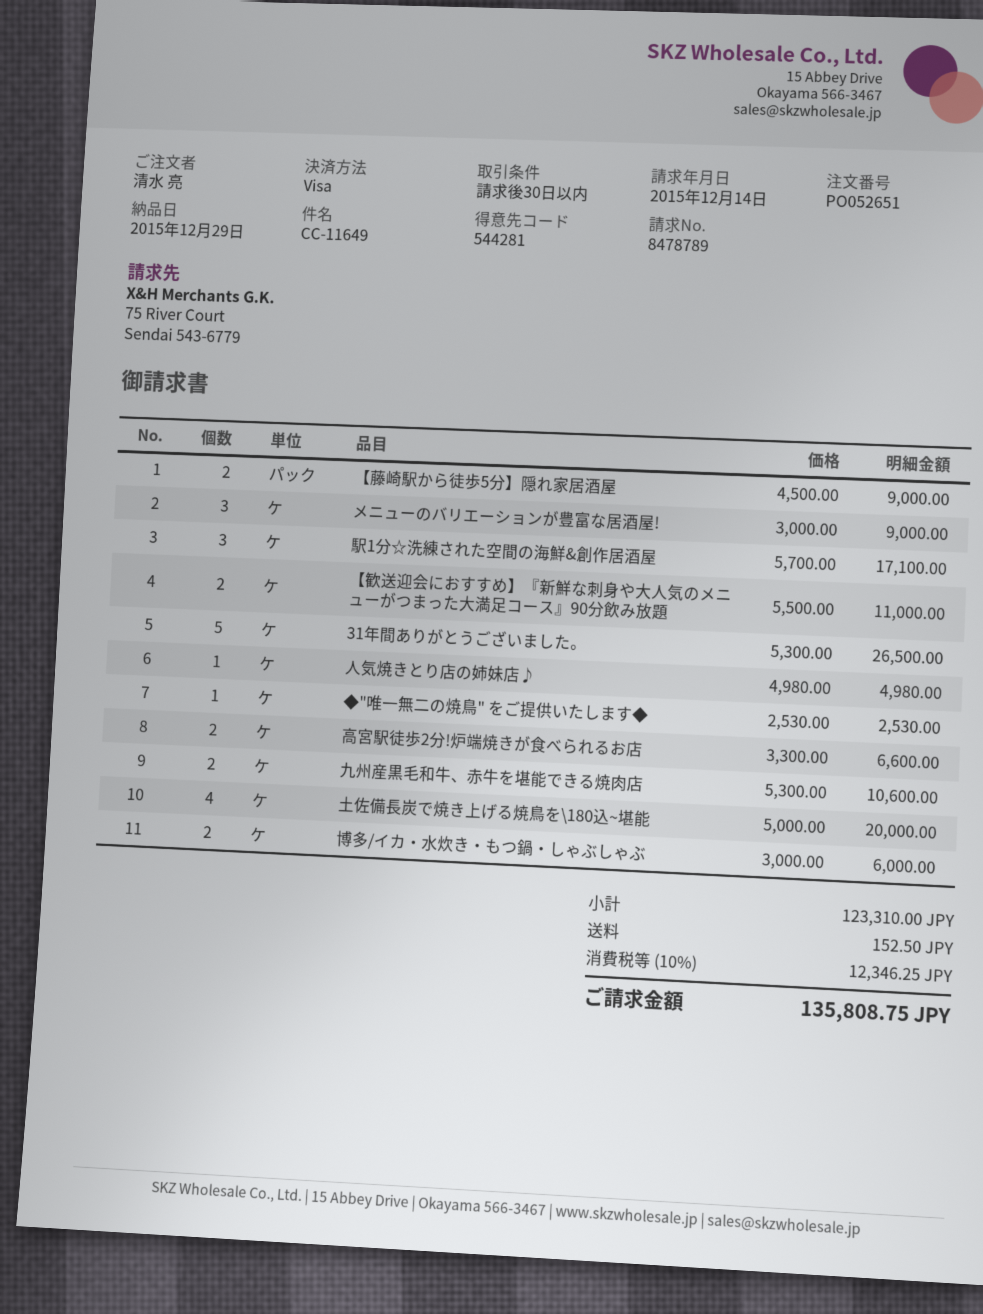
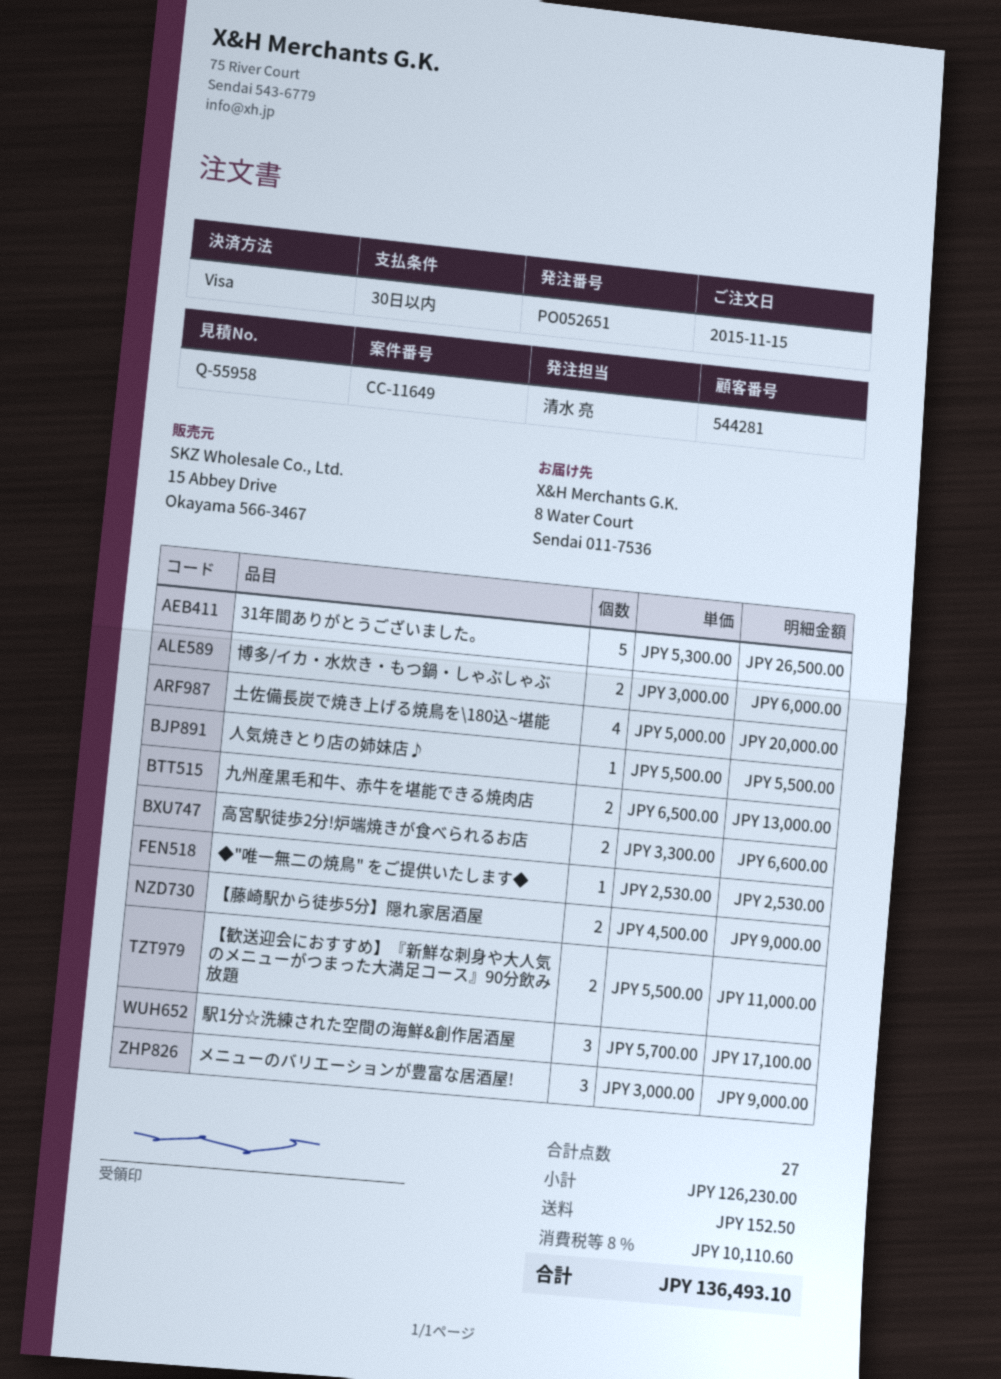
人気焼きとり店の姉妹店♪: 1 x 4980.00 = 4980.00 -> 1 x 5500.00 = 5500.00
九州産黒毛和牛、赤牛を堪能できる焼肉店: 2 x 5300.00 = 10600.00 -> 2 x 6500.00 = 13000.00
subtotal: 123310.00 -> 126230.00
tax: 10% = 12346.25 -> 8% = 10110.60
total: 135808.75 -> 136493.10

